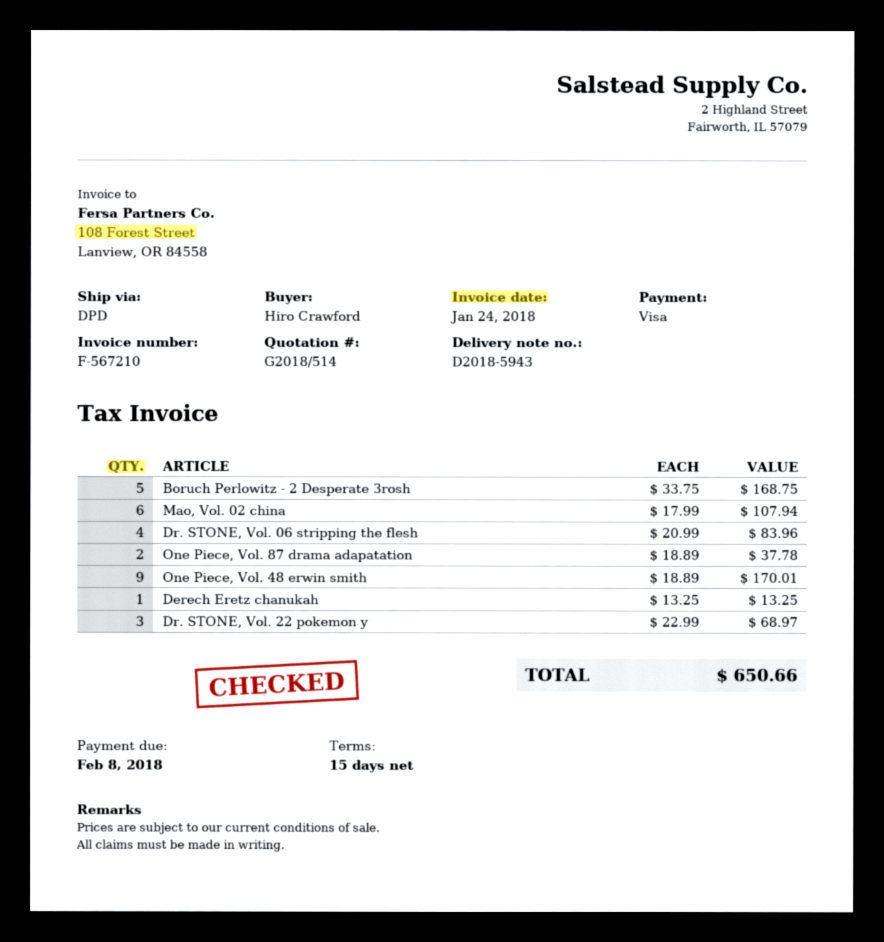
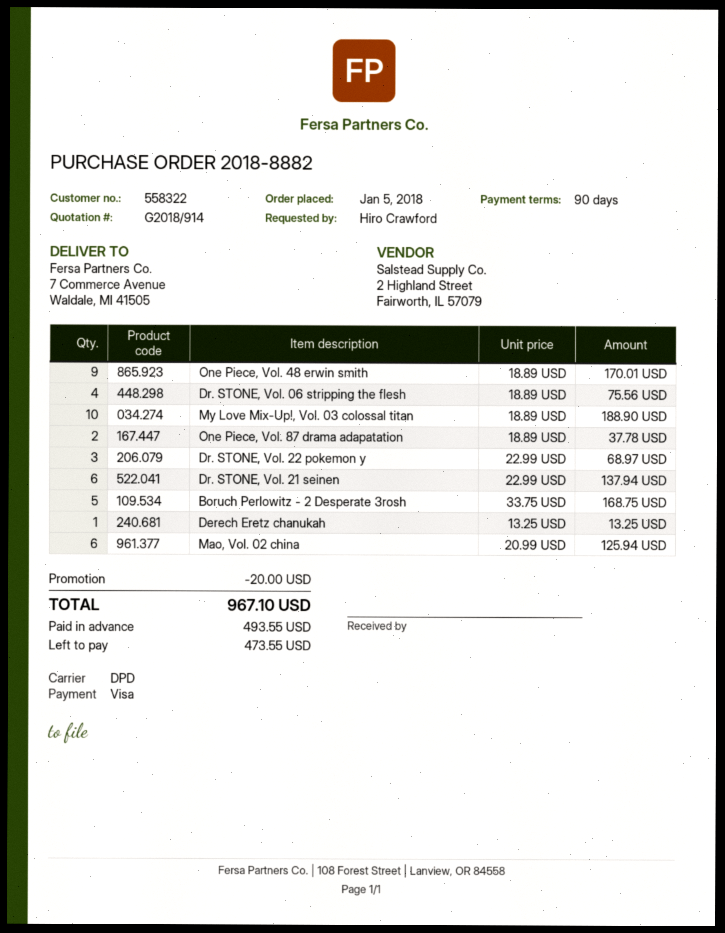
quote number: G2018/514 -> G2018/914
payment terms: 15 days -> 90 days
Mao, Vol. 02 china: 6 x 17.99 = 107.94 -> 6 x 20.99 = 125.94
Dr. STONE, Vol. 06 stripping the flesh: 4 x 20.99 = 83.96 -> 4 x 18.89 = 75.56
My Love Mix-Up!, Vol. 03 colossal titan: none -> 10 x 18.89 = 188.90
Dr. STONE, Vol. 21 seinen: none -> 6 x 22.99 = 137.94
discount: none -> 20.00
total: 650.66 -> 967.10

